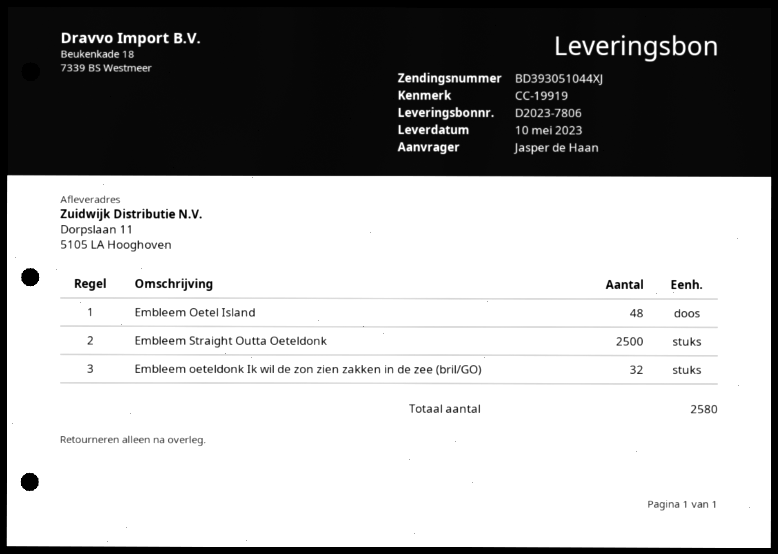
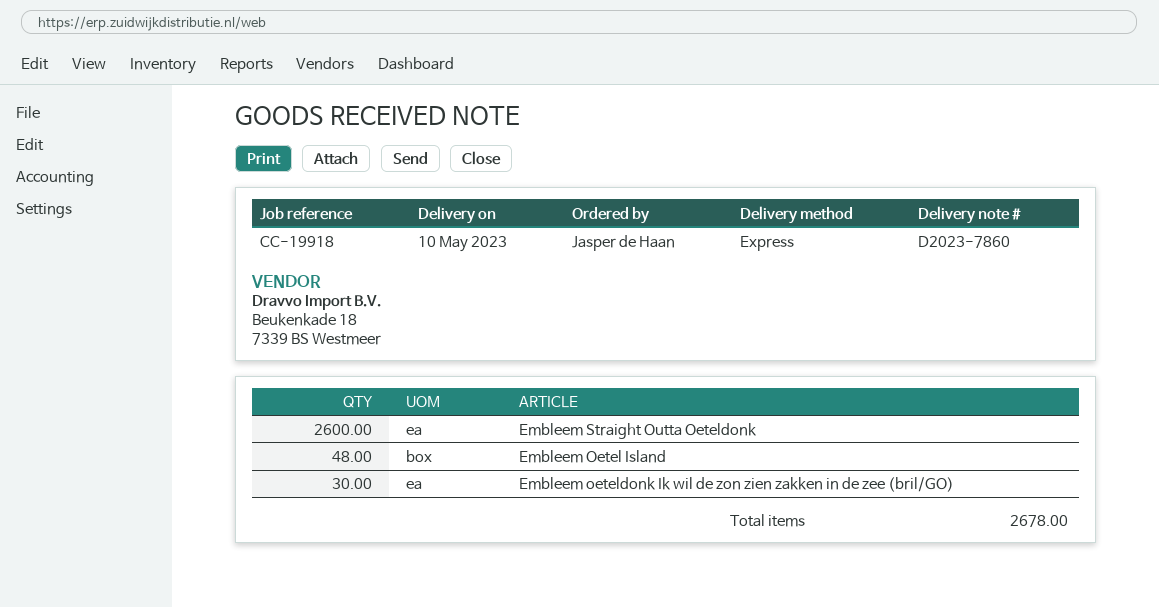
delivery note number: D2023-7806 -> D2023-7860
reference: CC-19919 -> CC-19918
Embleem Straight Outta Oeteldonk: 2500 -> 2600
Embleem oeteldonk Ik wil de zon zien zakken in de zee (bril/GO): 32 -> 30
total quantity: 2580 -> 2678

